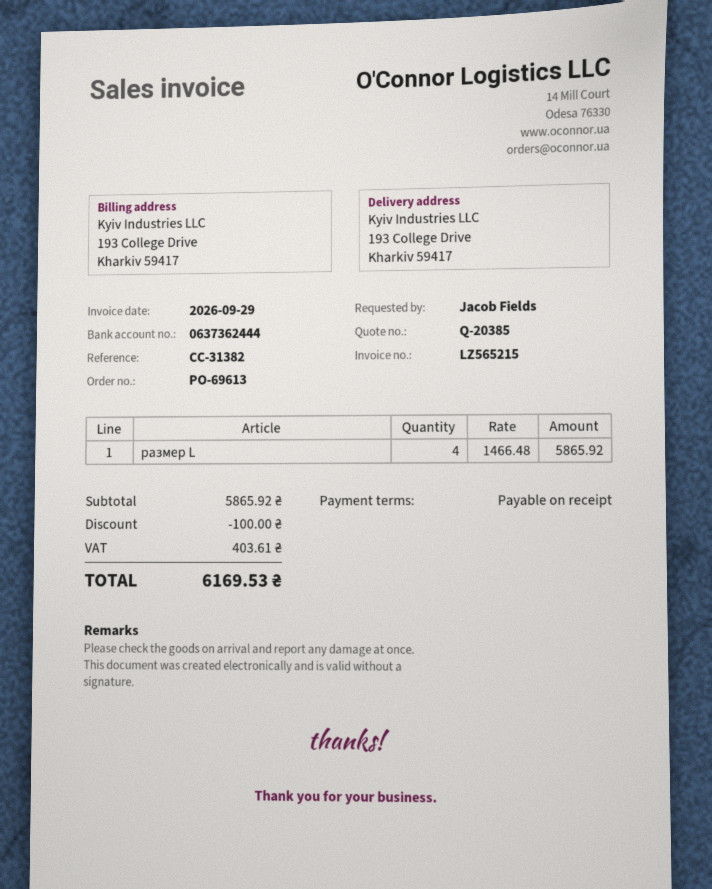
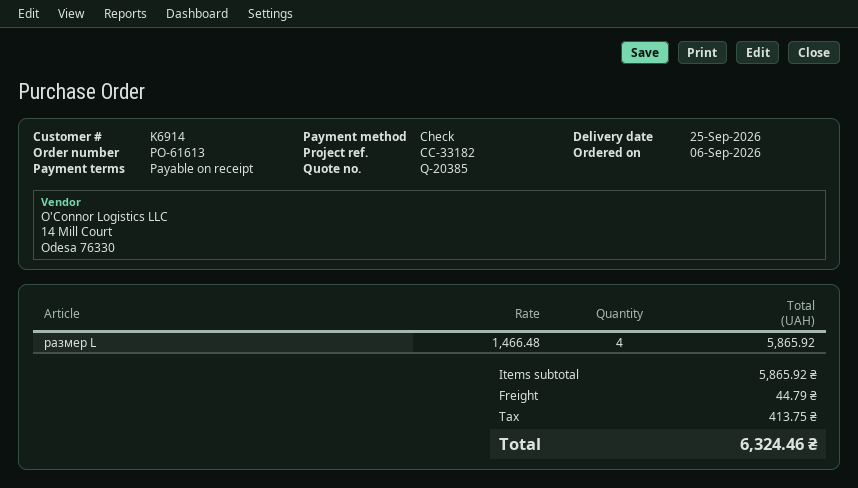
order number: PO-69613 -> PO-61613
reference: CC-31382 -> CC-33182
discount: 100.00 -> none
shipping: none -> 44.79
tax: 403.61 -> 413.75
total: 6169.53 -> 6324.46

